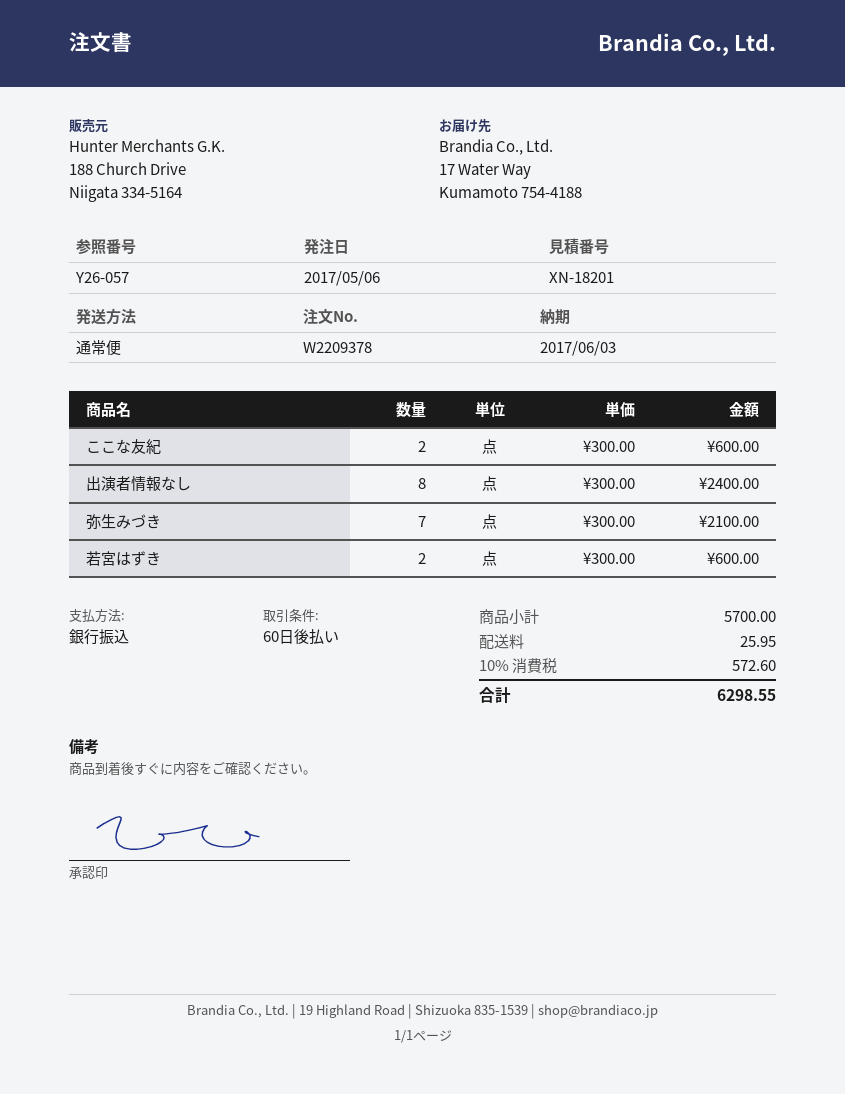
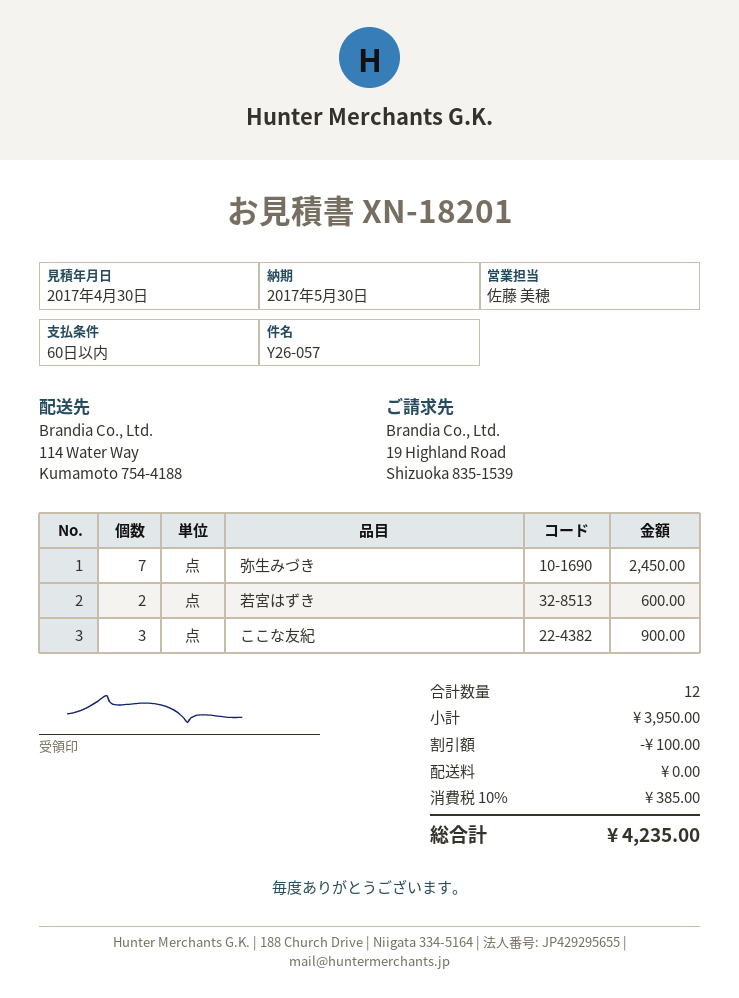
delivery date: 2017-06-03 -> 2017-05-30
ship to: 17 Water Way, Kumamoto 754-4188 -> 114 Water Way, Kumamoto 754-4188
ここな友紀: 2 for 600.00 -> 3 for 900.00
出演者情報なし: 8 for 2400.00 -> none
弥生みづき: 7 for 2100.00 -> 7 for 2450.00
subtotal: 5700.00 -> 3950.00
discount: none -> 100.00
shipping: 25.95 -> 0.00
tax: 10% = 572.60 -> 10% = 385.00
total: 6298.55 -> 4235.00

